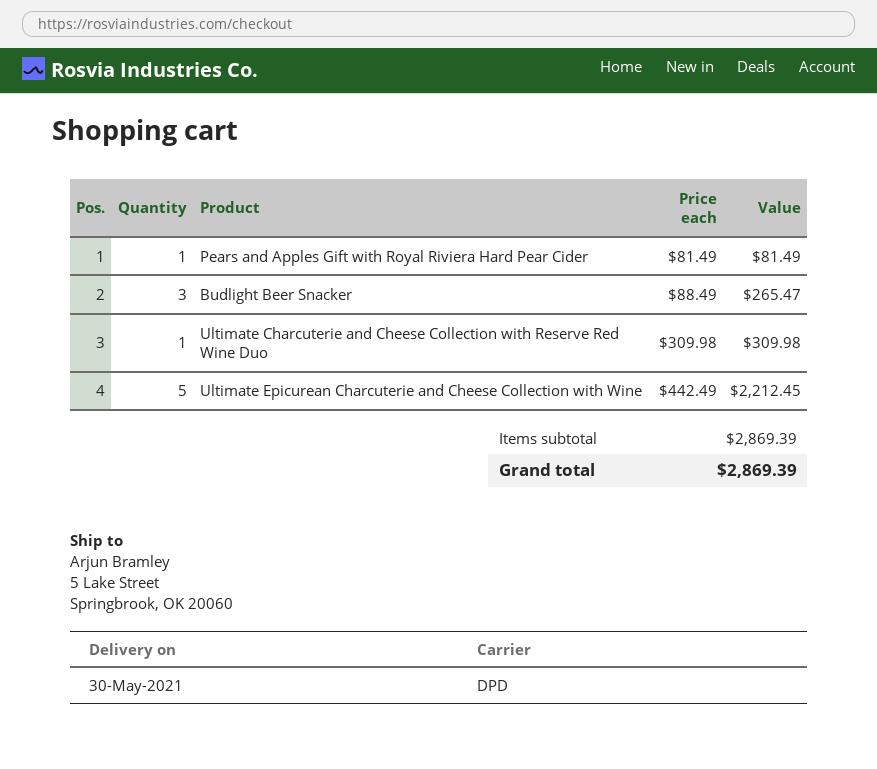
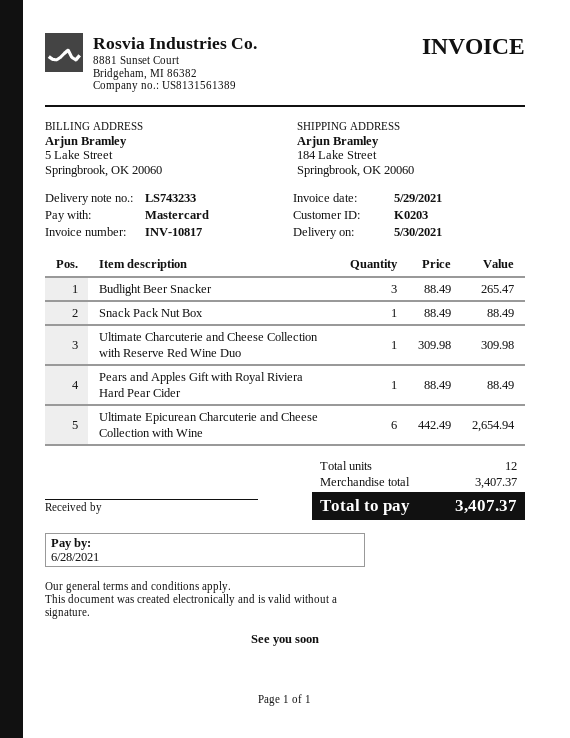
ship to: 5 Lake Street, Springbrook, OK 20060 -> 184 Lake Street, Springbrook, OK 20060
Pears and Apples Gift with Royal Riviera Hard Pear Cider: 1 x 81.49 = 81.49 -> 1 x 88.49 = 88.49
Ultimate Epicurean Charcuterie and Cheese Collection with Wine: 5 x 442.49 = 2212.45 -> 6 x 442.49 = 2654.94
Snack Pack Nut Box: none -> 1 x 88.49 = 88.49
subtotal: 2869.39 -> 3407.37
total: 2869.39 -> 3407.37

